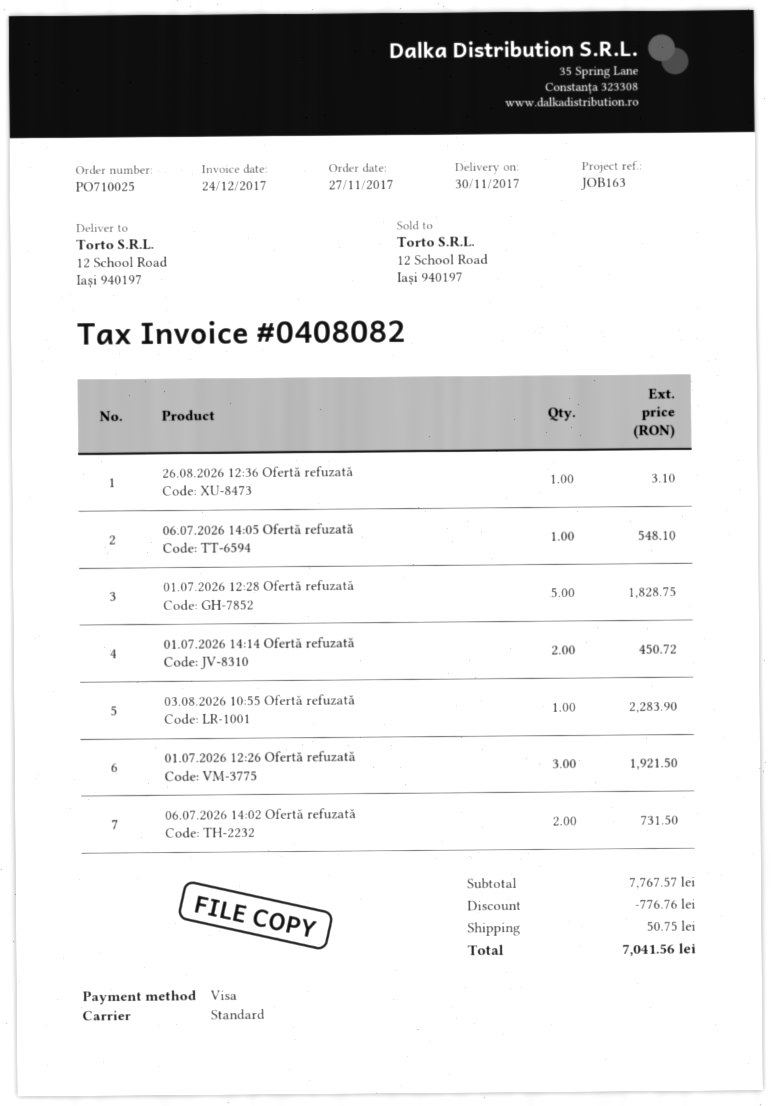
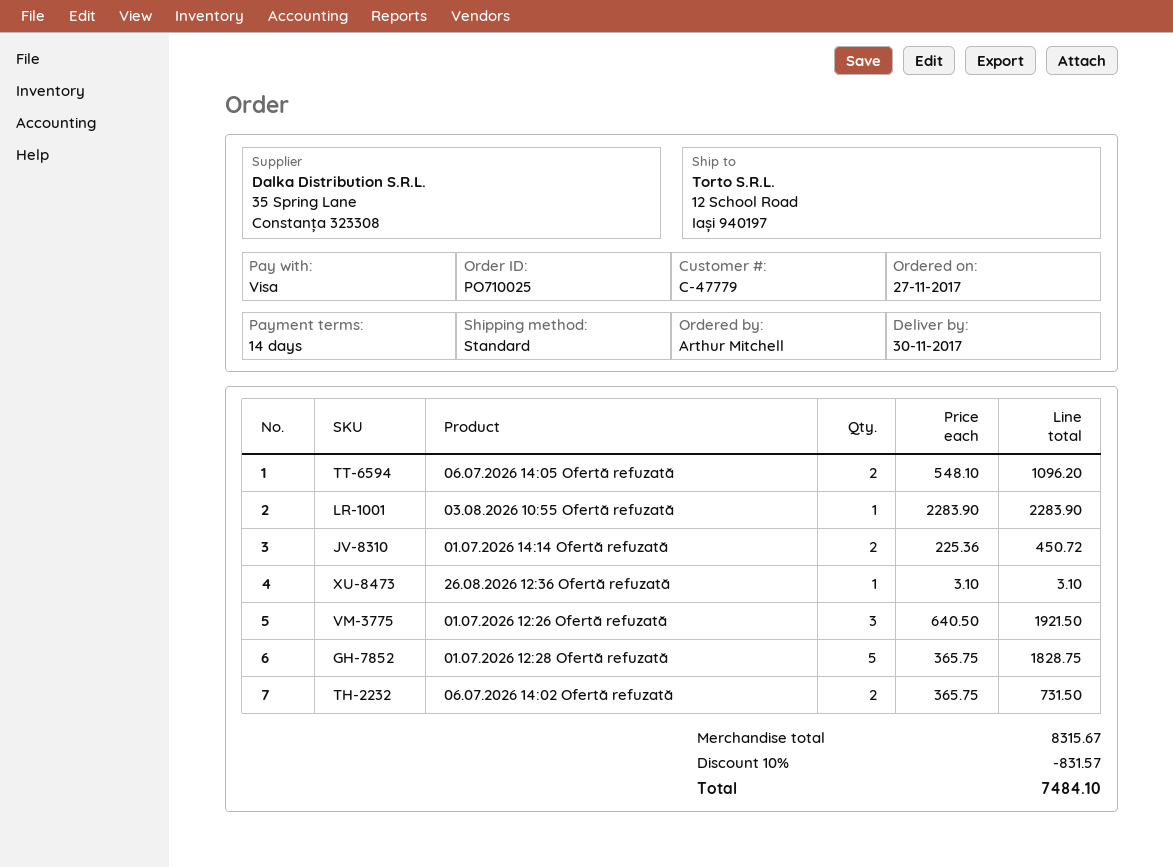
06.07.2026 14:05 Ofertă refuzată: 1 for 548.10 -> 2 for 1096.20
subtotal: 7767.57 -> 8315.67
discount: 776.76 -> 831.57
shipping: 50.75 -> none
total: 7041.56 -> 7484.10

